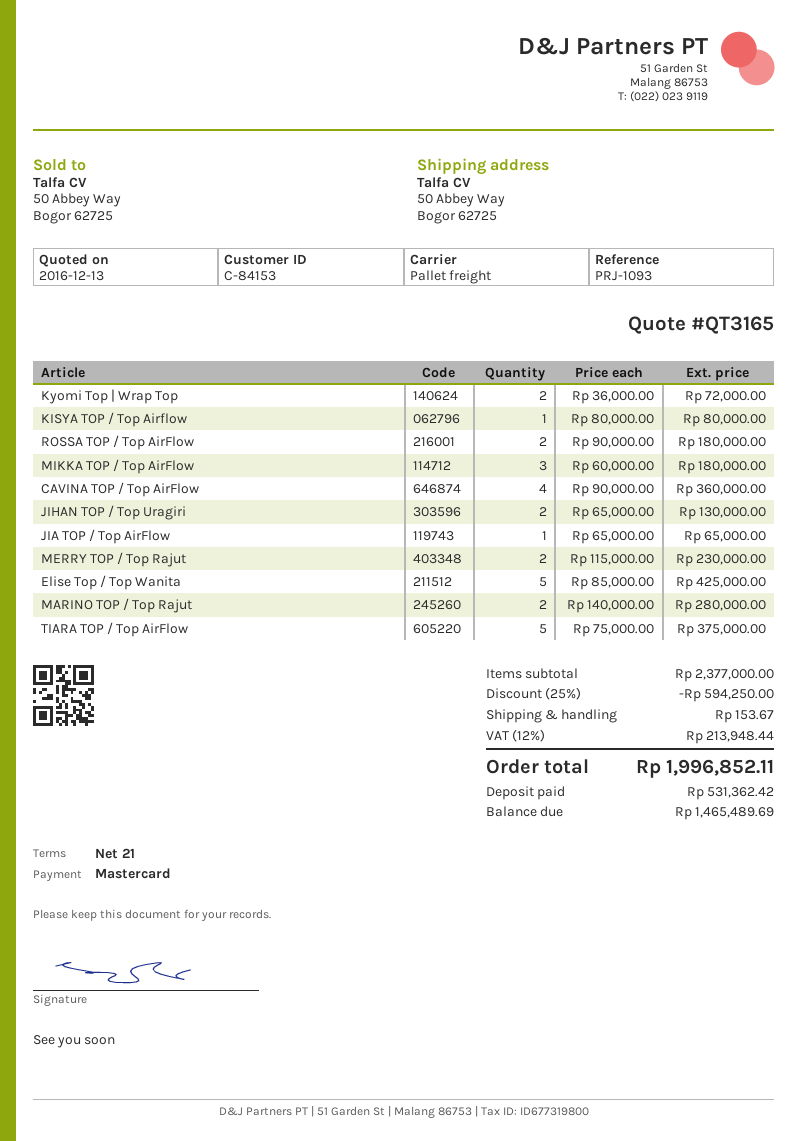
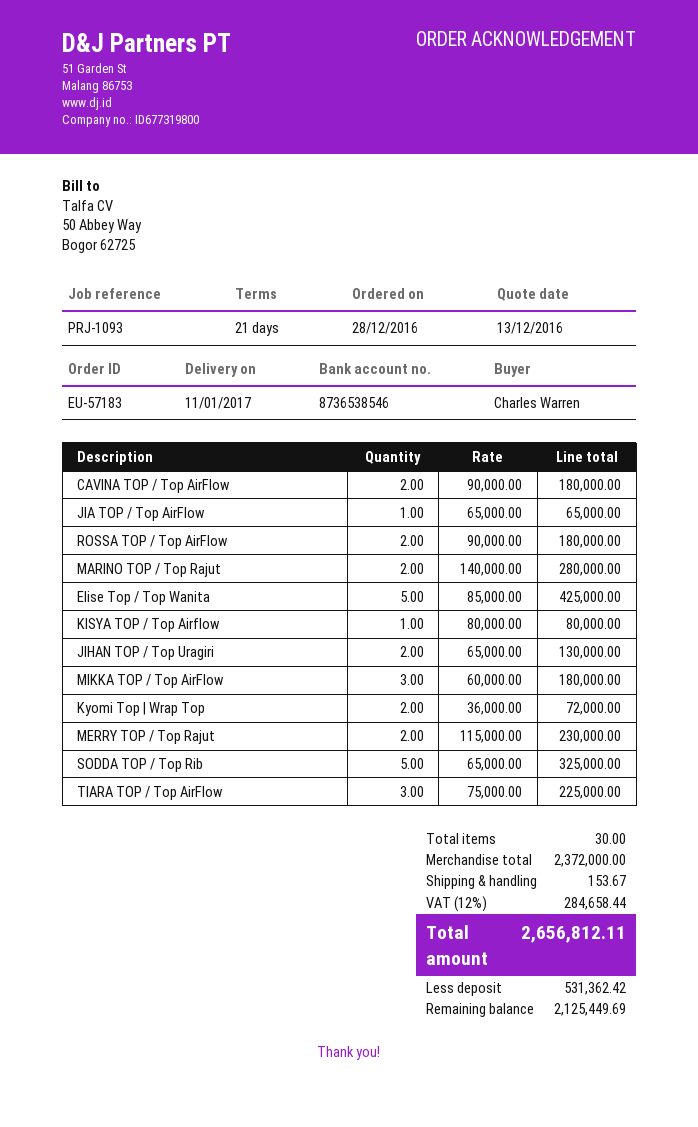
CAVINA TOP / Top AirFlow: 4 x 90000.00 = 360000.00 -> 2 x 90000.00 = 180000.00
TIARA TOP / Top AirFlow: 5 x 75000.00 = 375000.00 -> 3 x 75000.00 = 225000.00
SODDA TOP / Top Rib: none -> 5 x 65000.00 = 325000.00
subtotal: 2377000.00 -> 2372000.00
discount: 25% = 594250.00 -> none
tax: 12% = 213948.44 -> 12% = 284658.44
total: 1996852.11 -> 2656812.11
balance: 1465489.69 -> 2125449.69

